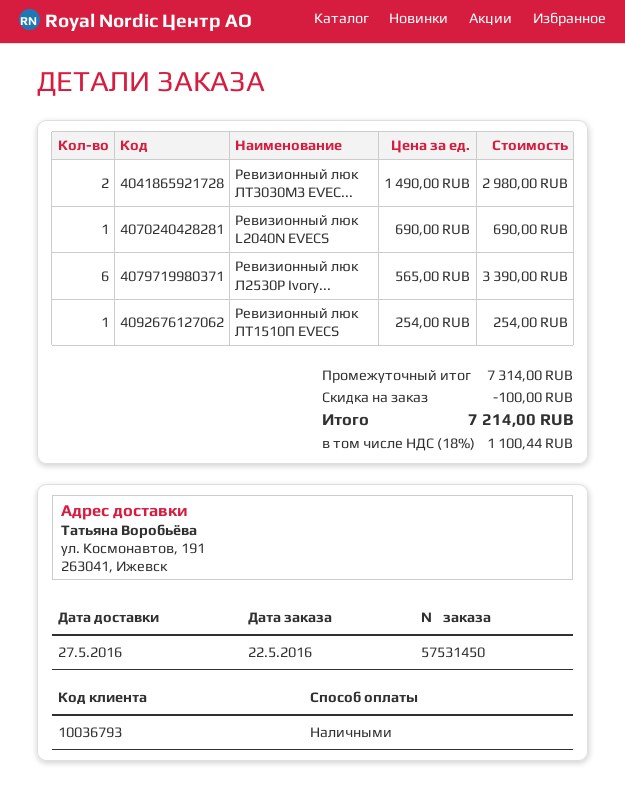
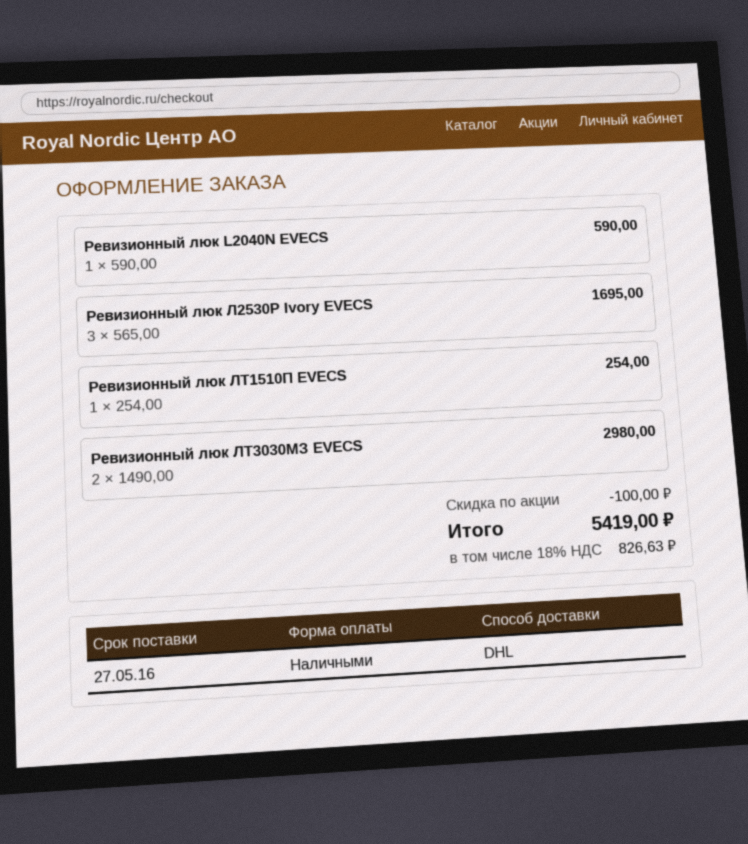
Ревизионный люк L2040N EVECS: 1 x 690.00 = 690.00 -> 1 x 590.00 = 590.00
Ревизионный люк Л2530Р Ivory...: 6 x 565.00 = 3390.00 -> 3 x 565.00 = 1695.00
tax: 18% = 1100.44 -> 18% = 826.63
total: 7214.00 -> 5419.00

